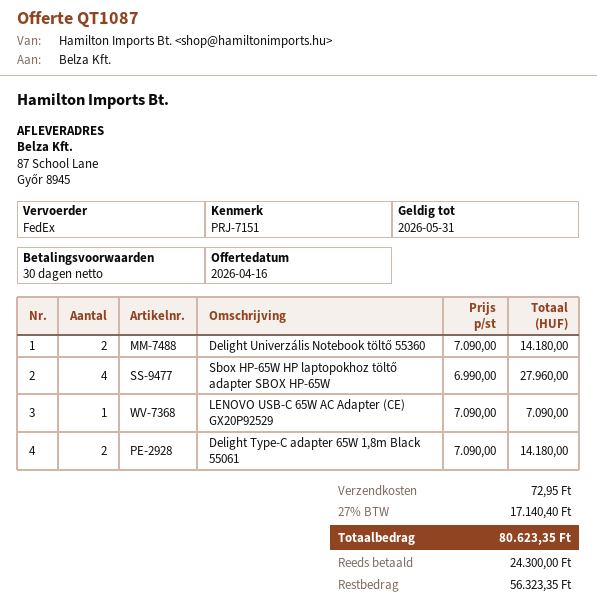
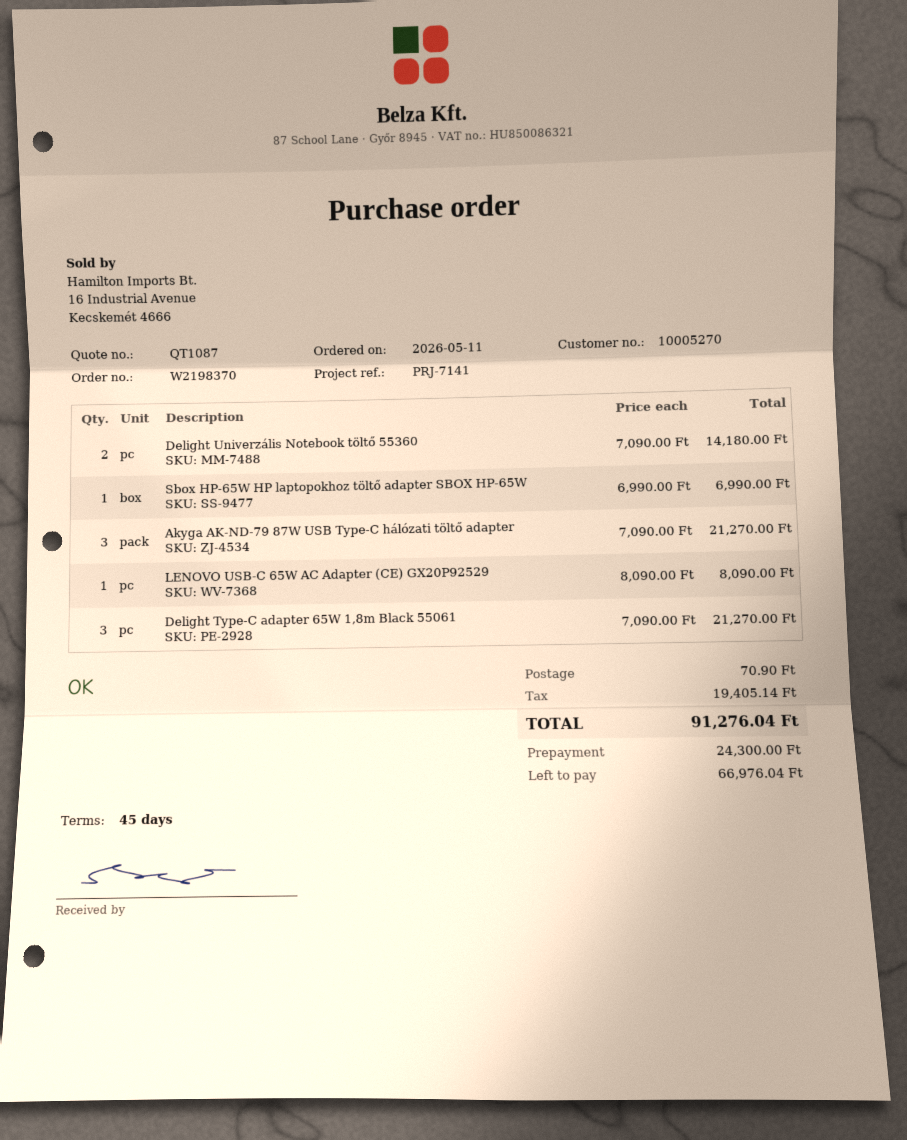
payment terms: 30 days -> 45 days
reference: PRJ-7151 -> PRJ-7141
Sbox HP-65W HP laptopokhoz töltő adapter SBOX HP-65W: 4 x 6990.00 = 27960.00 -> 1 x 6990.00 = 6990.00
LENOVO USB-C 65W AC Adapter (CE) GX20P92529: 1 x 7090.00 = 7090.00 -> 1 x 8090.00 = 8090.00
Delight Type-C adapter 65W 1,8m Black 55061: 2 x 7090.00 = 14180.00 -> 3 x 7090.00 = 21270.00
Akyga AK-ND-79 87W USB Type-C hálózati töltő adapter: none -> 3 x 7090.00 = 21270.00
shipping: 72.95 -> 70.90
tax: 17140.40 -> 19405.14
total: 80623.35 -> 91276.04
balance: 56323.35 -> 66976.04

